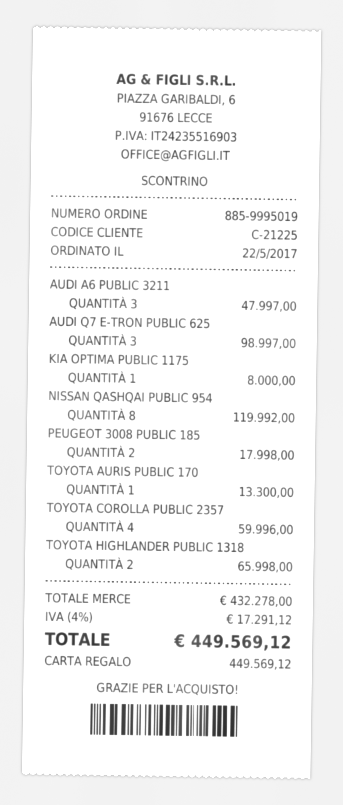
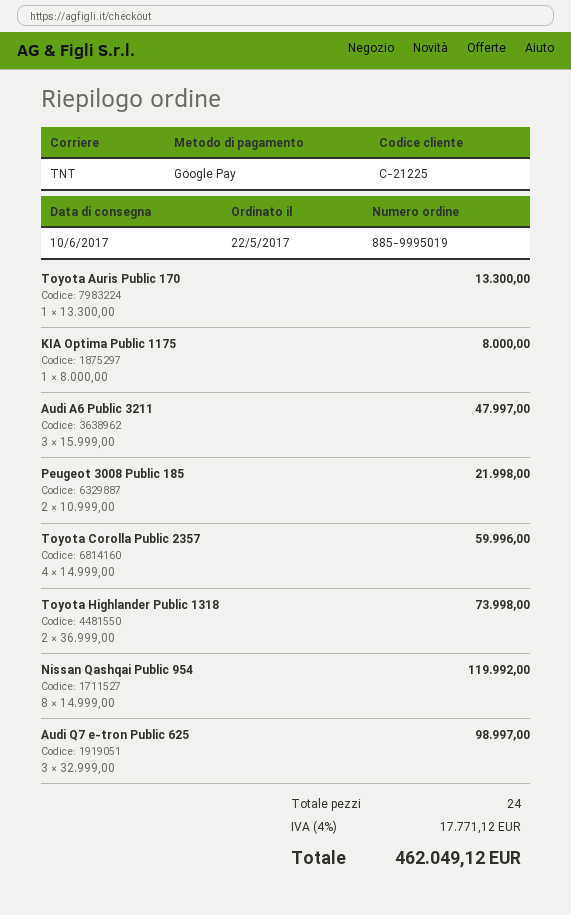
payment method: gift card -> Google Pay
PEUGEOT 3008 PUBLIC 185: 2 for 17998.00 -> 2 for 21998.00
TOYOTA HIGHLANDER PUBLIC 1318: 2 for 65998.00 -> 2 for 73998.00
tax: 4% = 17291.12 -> 4% = 17771.12
total: 449569.12 -> 462049.12

